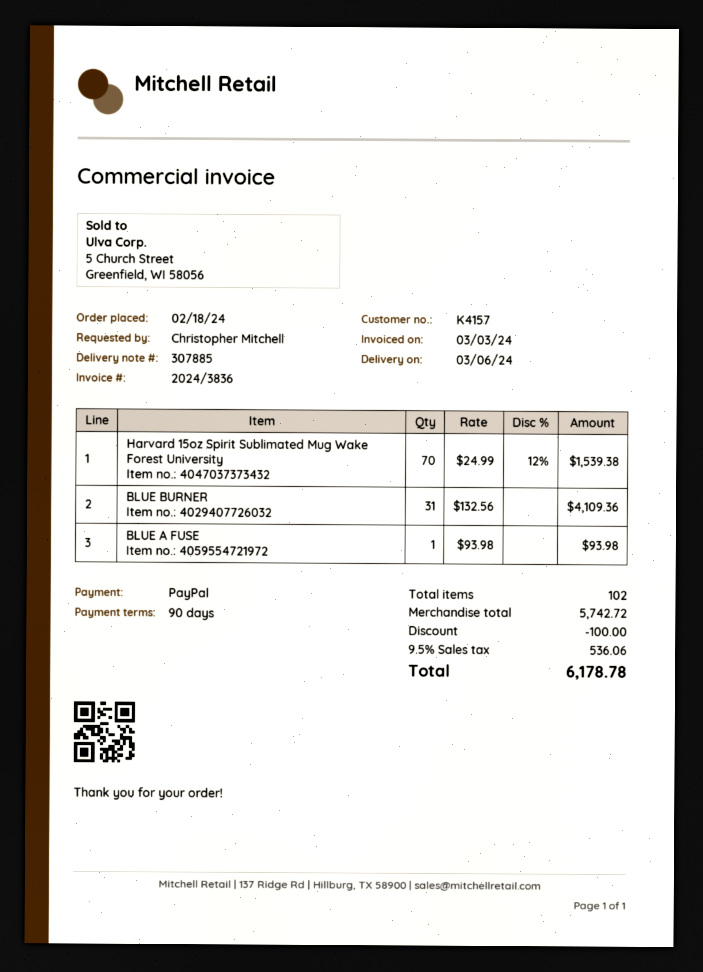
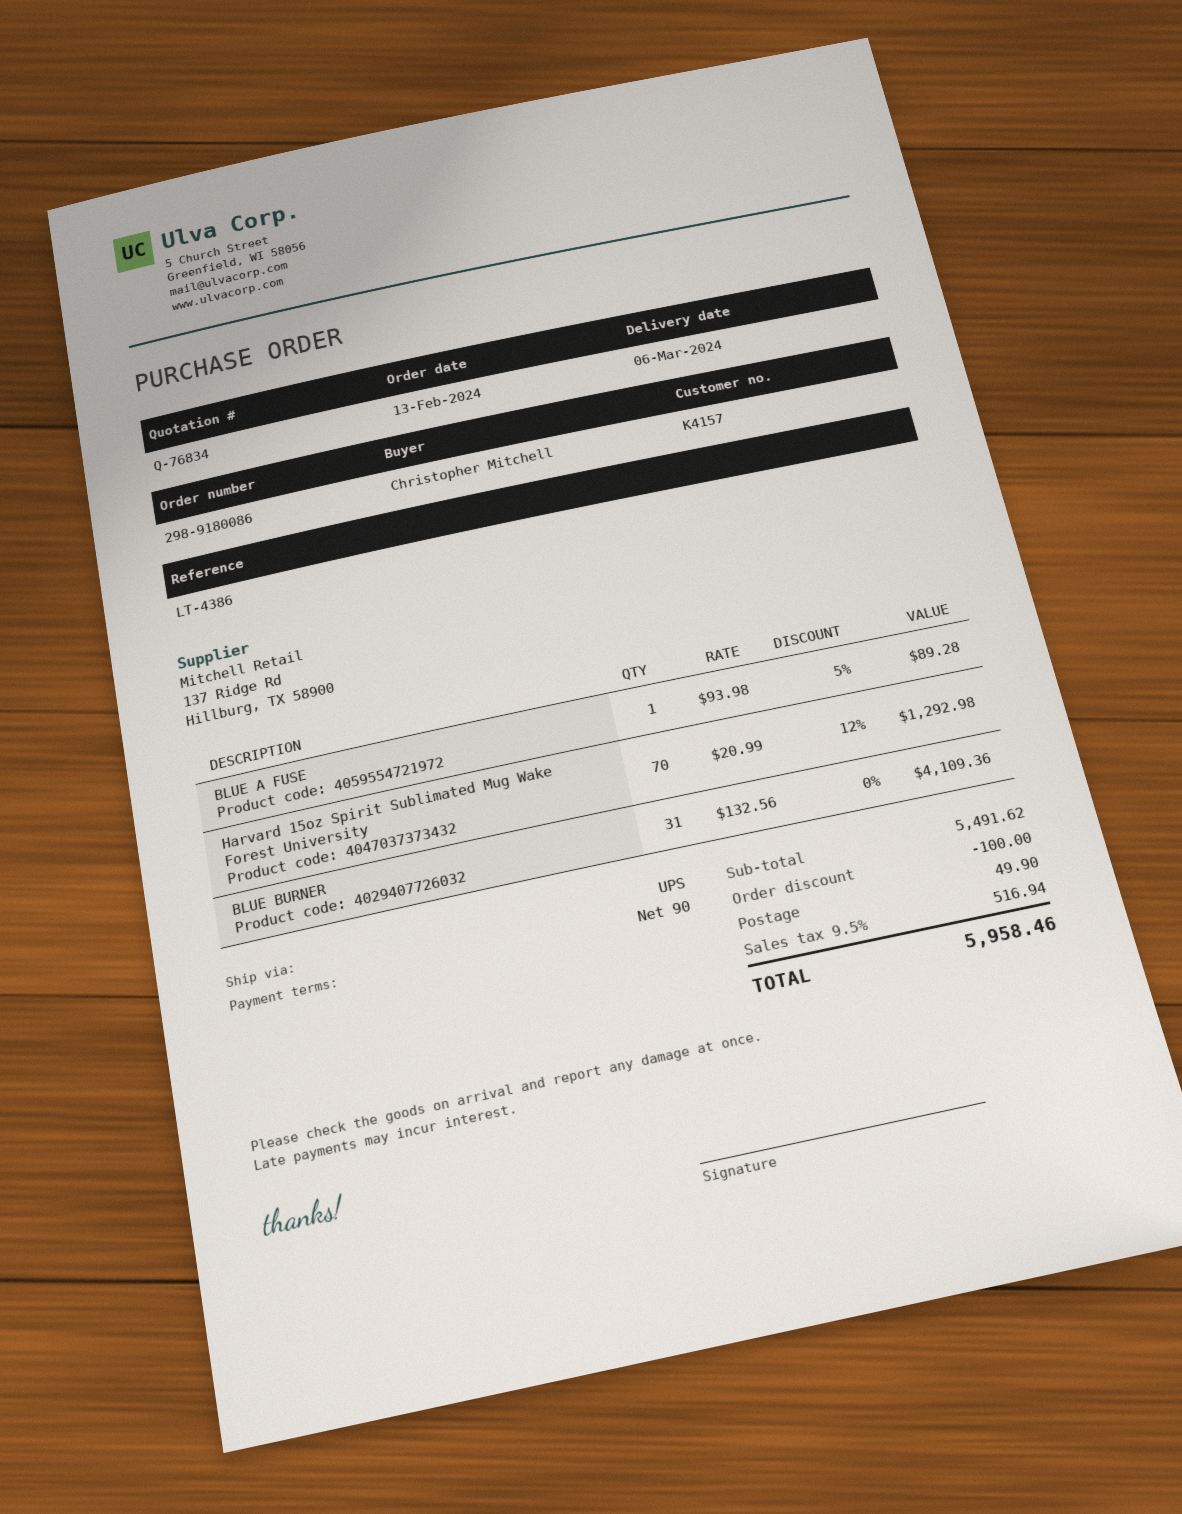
order date: 2024-02-18 -> 2024-02-13
Harvard 15oz Spirit Sublimated Mug Wake Forest University: 70 x 24.99 - 12% = 1539.38 -> 70 x 20.99 - 12% = 1292.98
BLUE A FUSE: 1 x 93.98 = 93.98 -> 1 x 93.98 - 5% = 89.28
subtotal: 5742.72 -> 5491.62
shipping: none -> 49.90
tax: 9.5% = 536.06 -> 9.5% = 516.94
total: 6178.78 -> 5958.46

